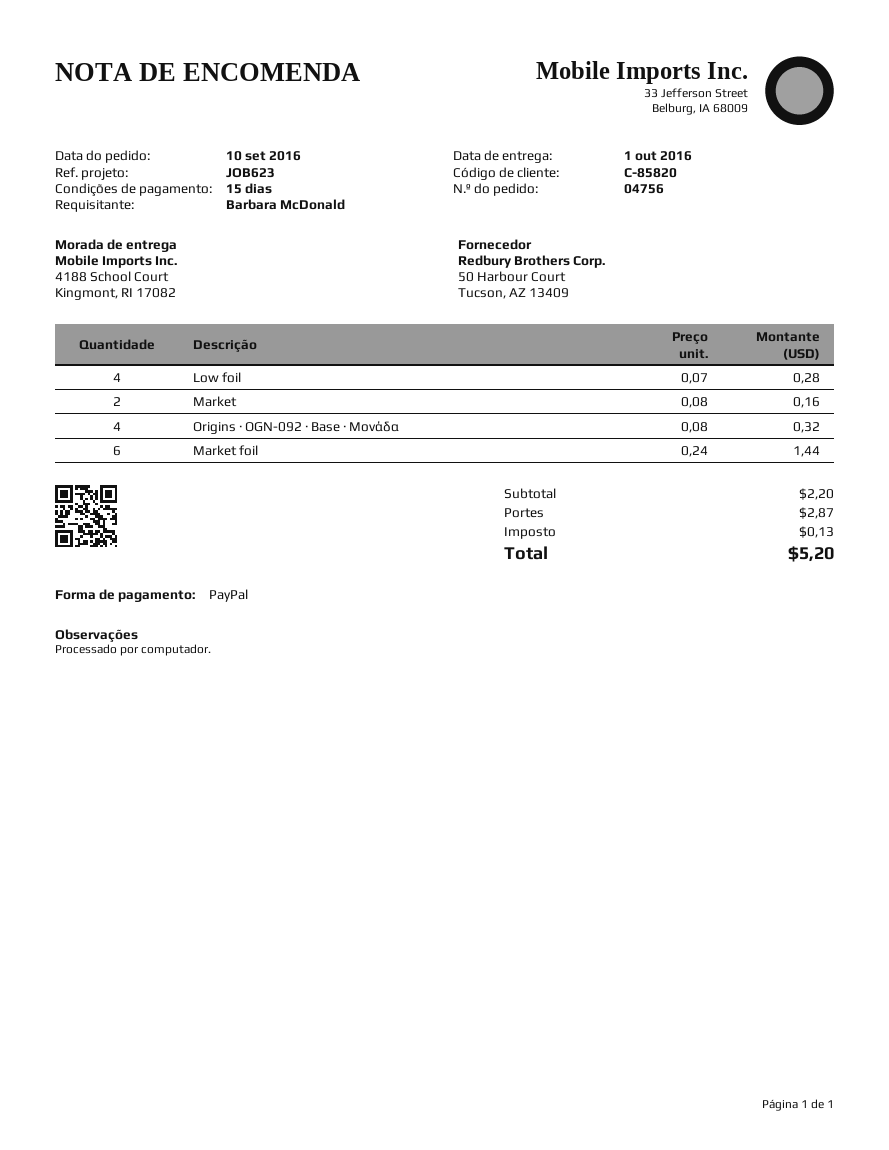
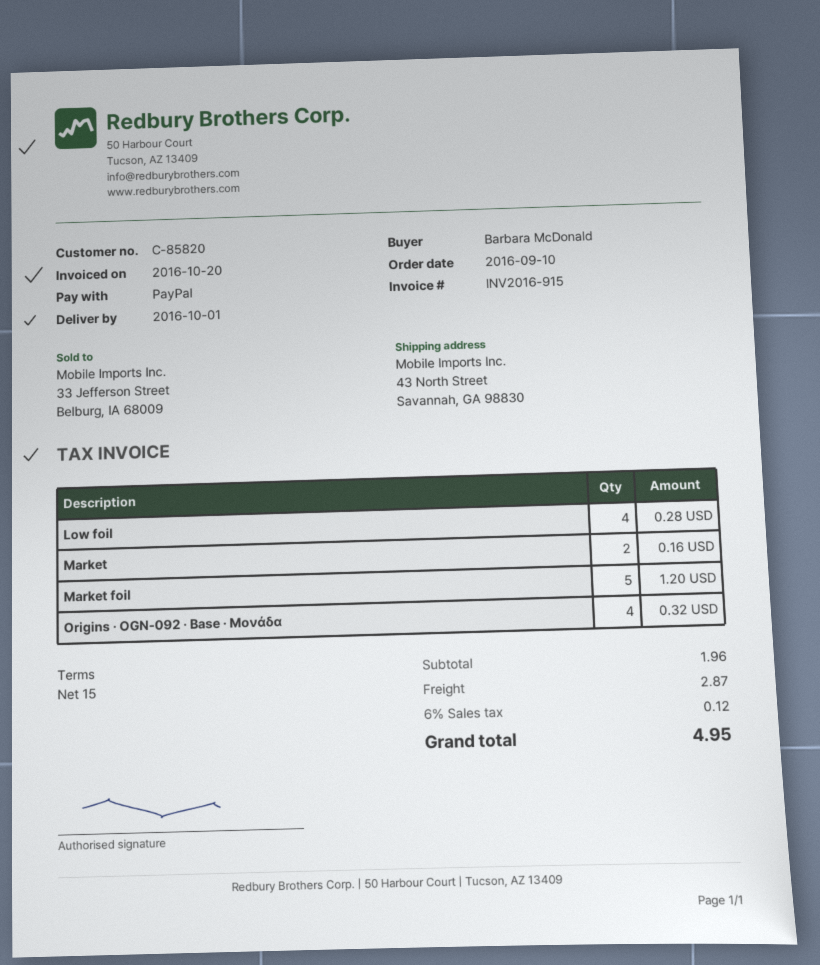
ship to: 4188 School Court, Kingmont, RI 17082 -> 43 North Street, Savannah, GA 98830
Market foil: 6 for 1.44 -> 5 for 1.20
subtotal: 2.20 -> 1.96
tax: 0.13 -> 0.12
total: 5.20 -> 4.95

